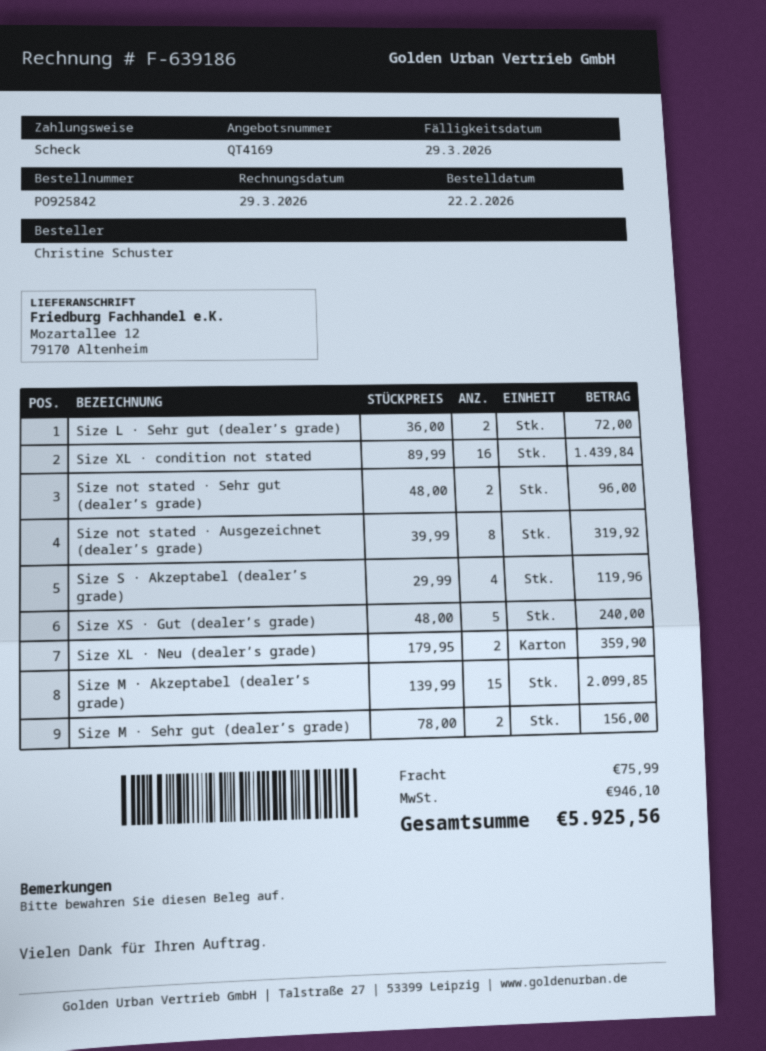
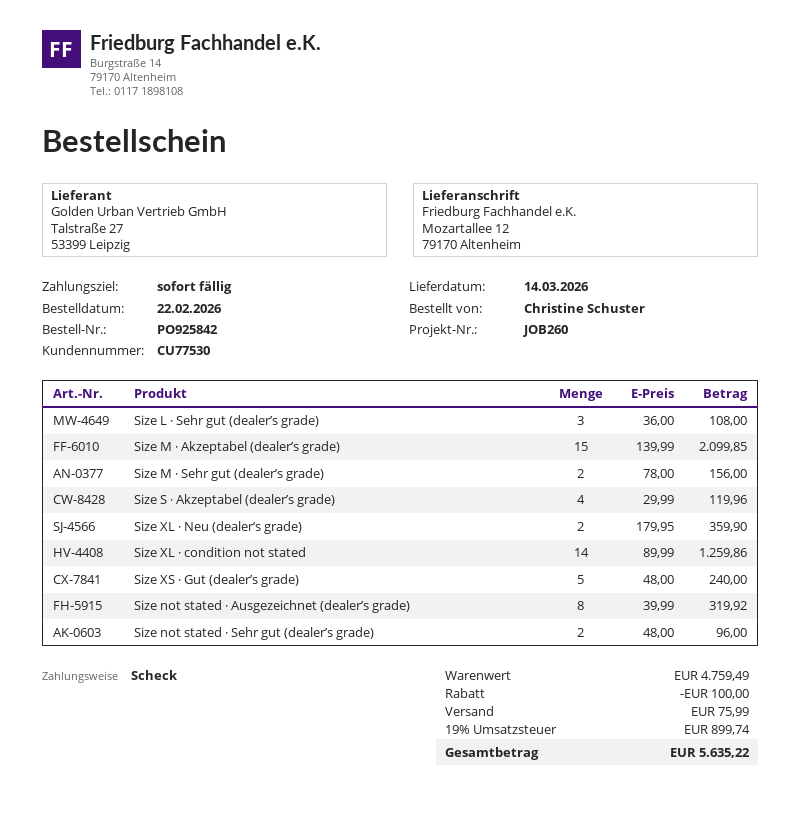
Size L · Sehr gut (dealer’s grade): 2 x 36.00 = 72.00 -> 3 x 36.00 = 108.00
Size XL · condition not stated: 16 x 89.99 = 1439.84 -> 14 x 89.99 = 1259.86
discount: none -> 100.00
tax: 946.10 -> 899.74
total: 5925.56 -> 5635.22

